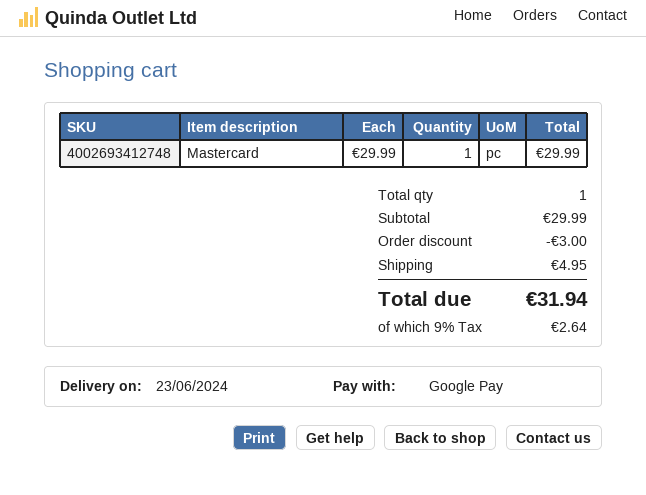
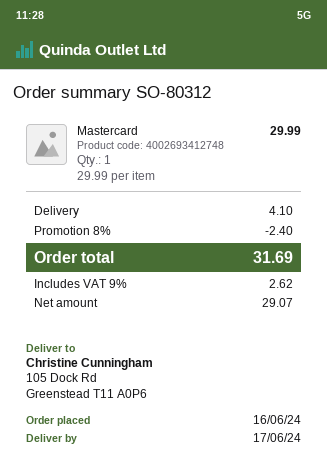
delivery date: 2024-06-23 -> 2024-06-17
discount: 3.00 -> 2.40
shipping: 4.95 -> 4.10
tax: 9% = 2.64 -> 9% = 2.62
total: 31.94 -> 31.69

